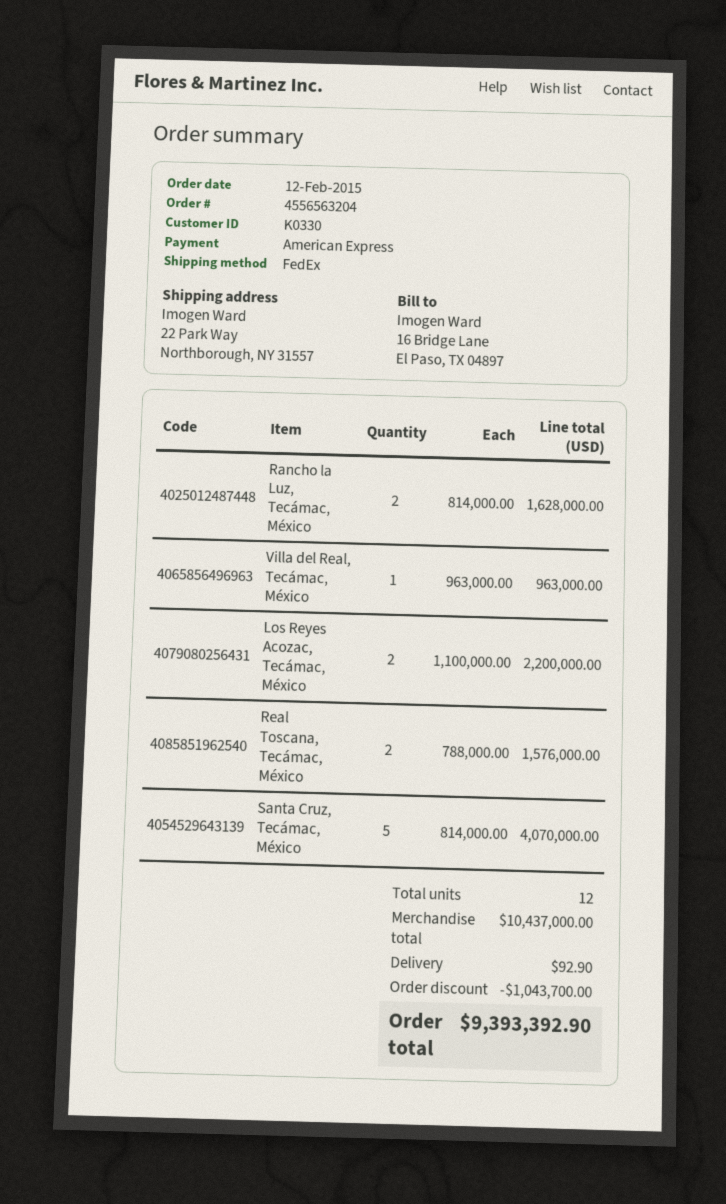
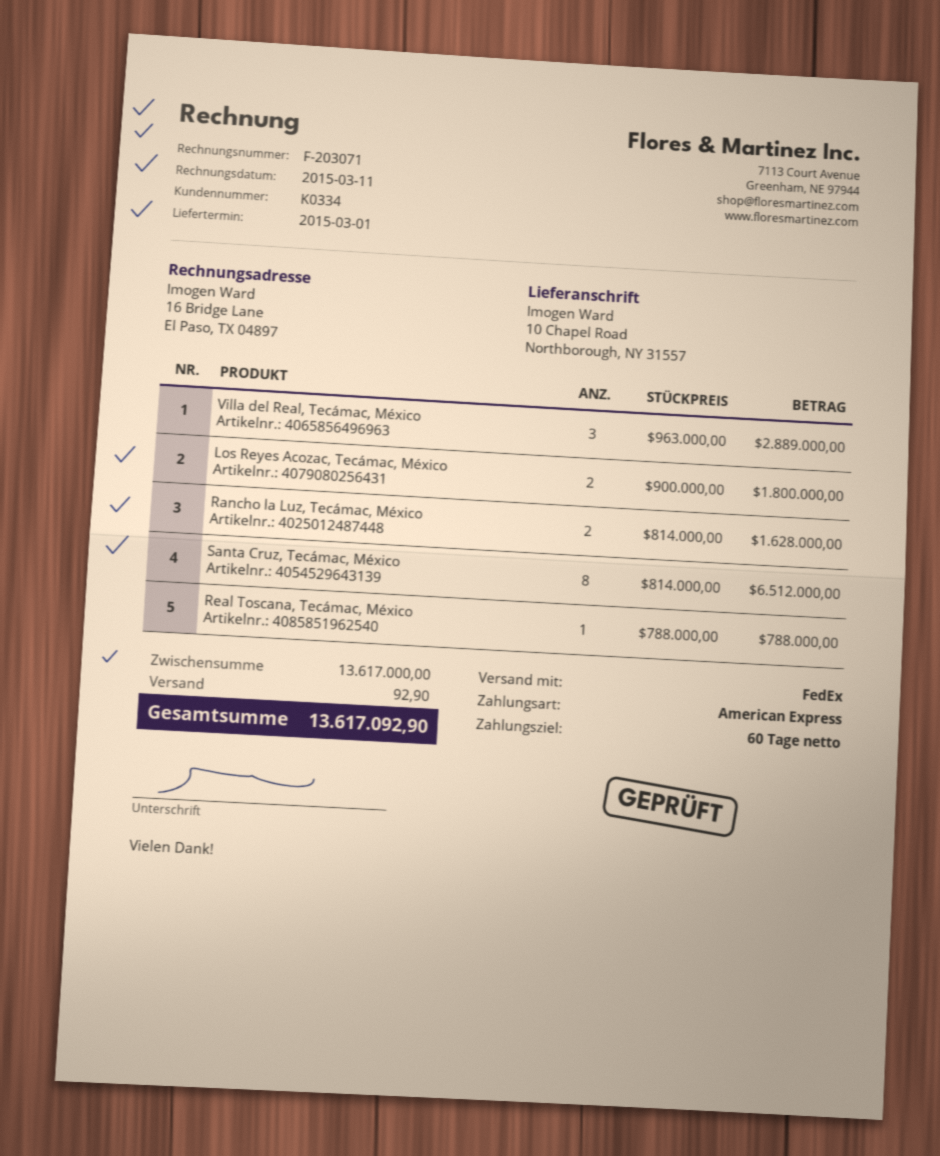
customer number: K0330 -> K0334
ship to: 22 Park Way, Northborough, NY 31557 -> 10 Chapel Road, Northborough, NY 31557
Villa del Real, Tecámac, México: 1 x 963000.00 = 963000.00 -> 3 x 963000.00 = 2889000.00
Los Reyes Acozac, Tecámac, México: 2 x 1100000.00 = 2200000.00 -> 2 x 900000.00 = 1800000.00
Real Toscana, Tecámac, México: 2 x 788000.00 = 1576000.00 -> 1 x 788000.00 = 788000.00
Santa Cruz, Tecámac, México: 5 x 814000.00 = 4070000.00 -> 8 x 814000.00 = 6512000.00
subtotal: 10437000.00 -> 13617000.00
discount: 1043700.00 -> none
total: 9393392.90 -> 13617092.90

